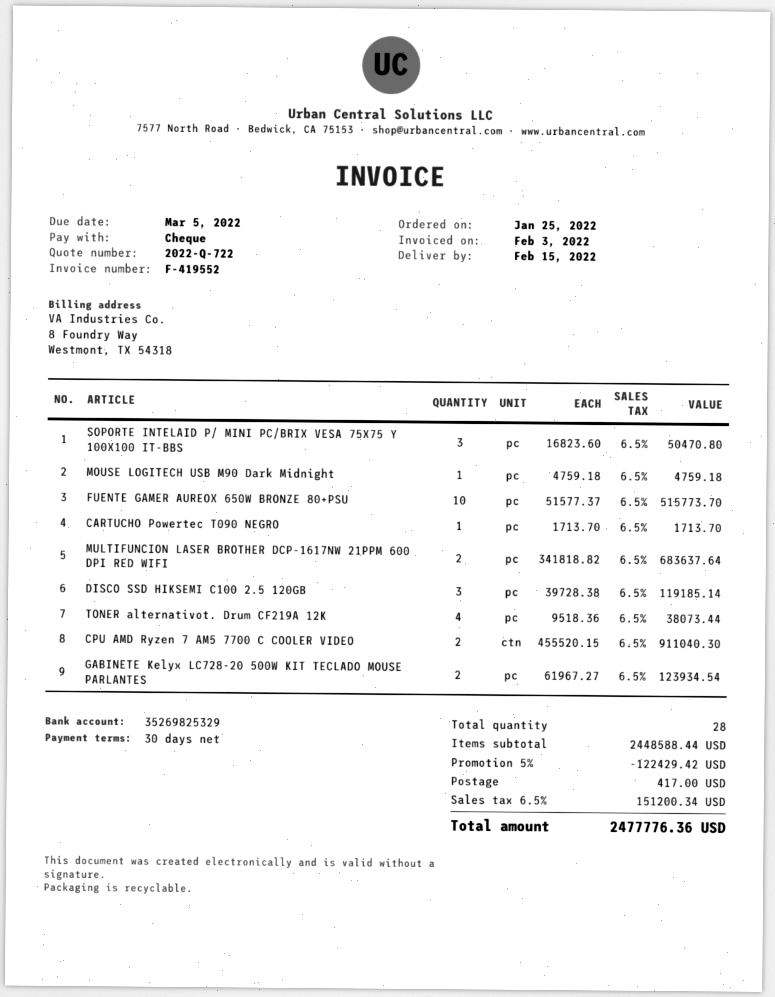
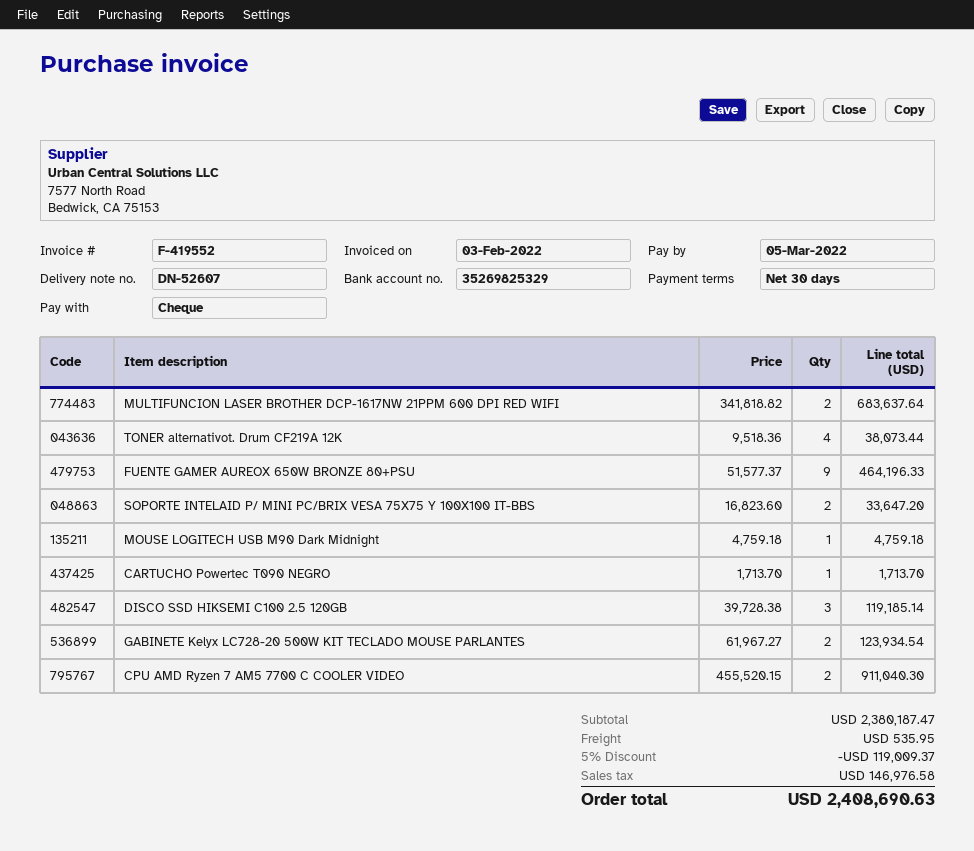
SOPORTE INTELAID P/ MINI PC/BRIX VESA 75X75 Y 100X100 IT-BBS: 3 x 16823.60 = 50470.80 -> 2 x 16823.60 = 33647.20
FUENTE GAMER AUREOX 650W BRONZE 80+PSU: 10 x 51577.37 = 515773.70 -> 9 x 51577.37 = 464196.33
subtotal: 2448588.44 -> 2380187.47
discount: 5% = 122429.42 -> 5% = 119009.37
shipping: 417.00 -> 535.95
tax: 151200.34 -> 146976.58
total: 2477776.36 -> 2408690.63

